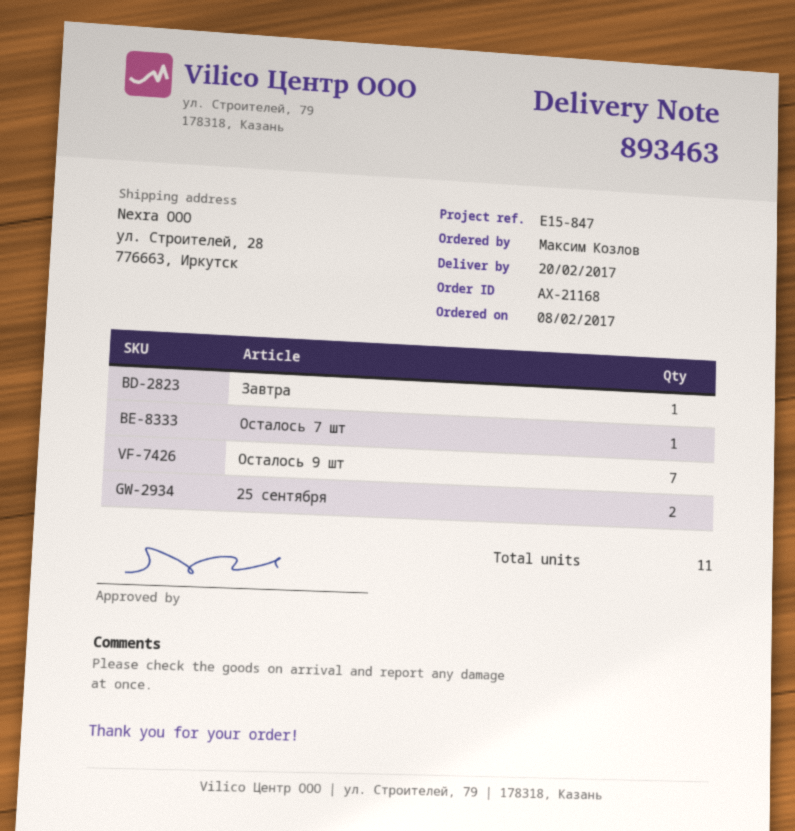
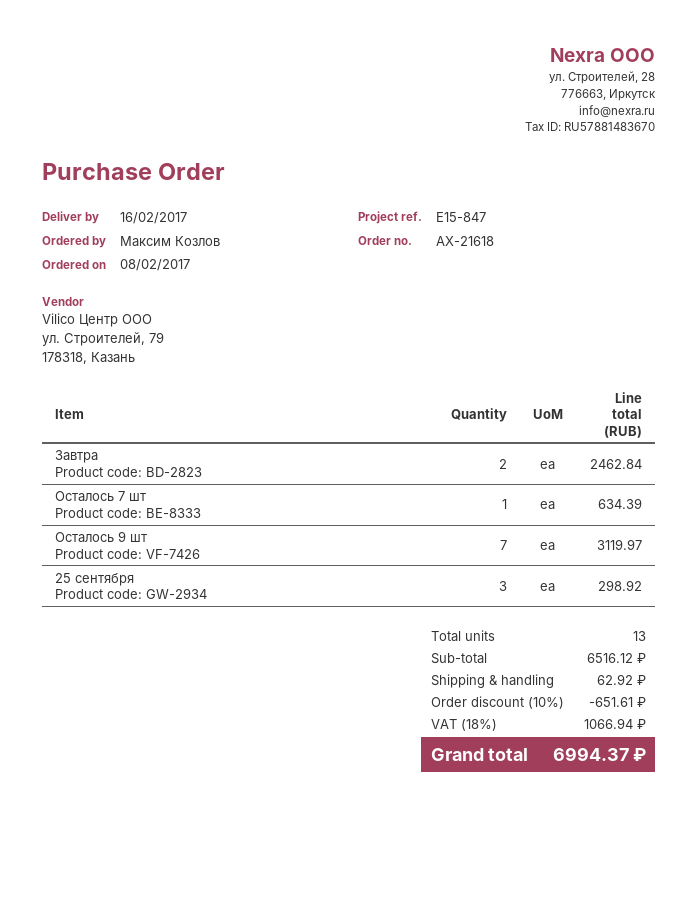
order number: AX-21168 -> AX-21618
delivery date: 2017-02-20 -> 2017-02-16
Завтра: 1 -> 2
25 сентября: 2 -> 3
total quantity: 11 -> 13

